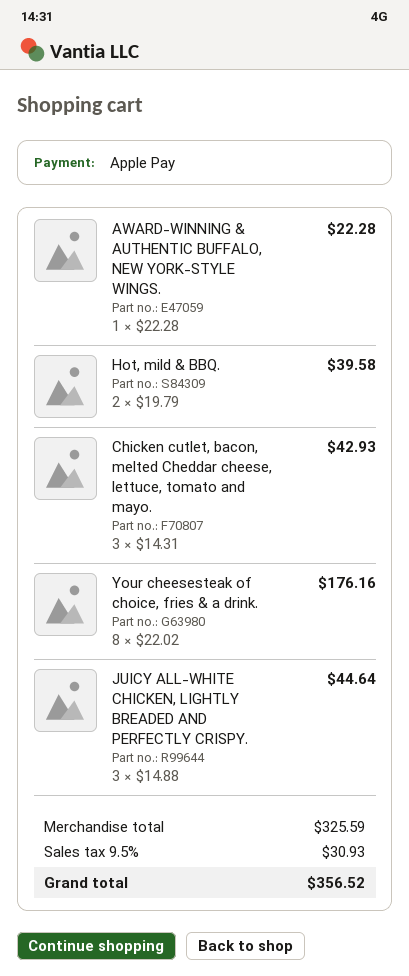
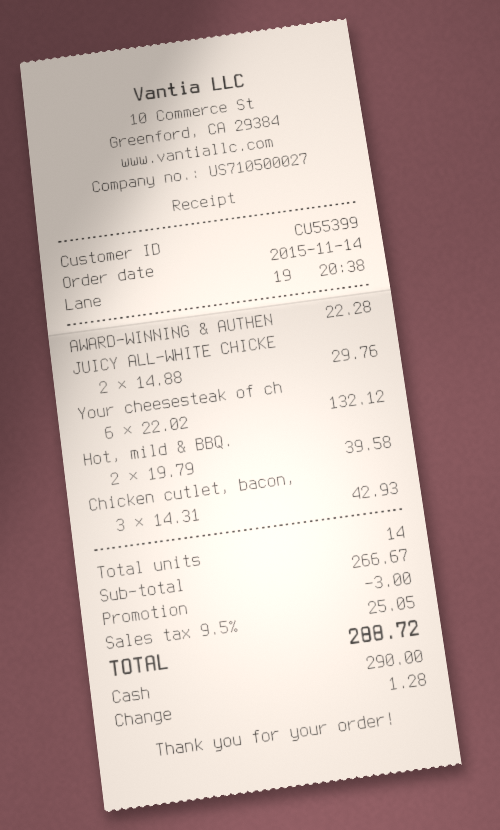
payment method: Apple Pay -> cash
Your cheesesteak of choice, fries & a drink.: 8 x 22.02 = 176.16 -> 6 x 22.02 = 132.12
JUICY ALL-WHITE CHICKEN, LIGHTLY BREADED AND PERFECTLY CRISPY.: 3 x 14.88 = 44.64 -> 2 x 14.88 = 29.76
subtotal: 325.59 -> 266.67
discount: none -> 3.00
tax: 9.5% = 30.93 -> 9.5% = 25.05
total: 356.52 -> 288.72

